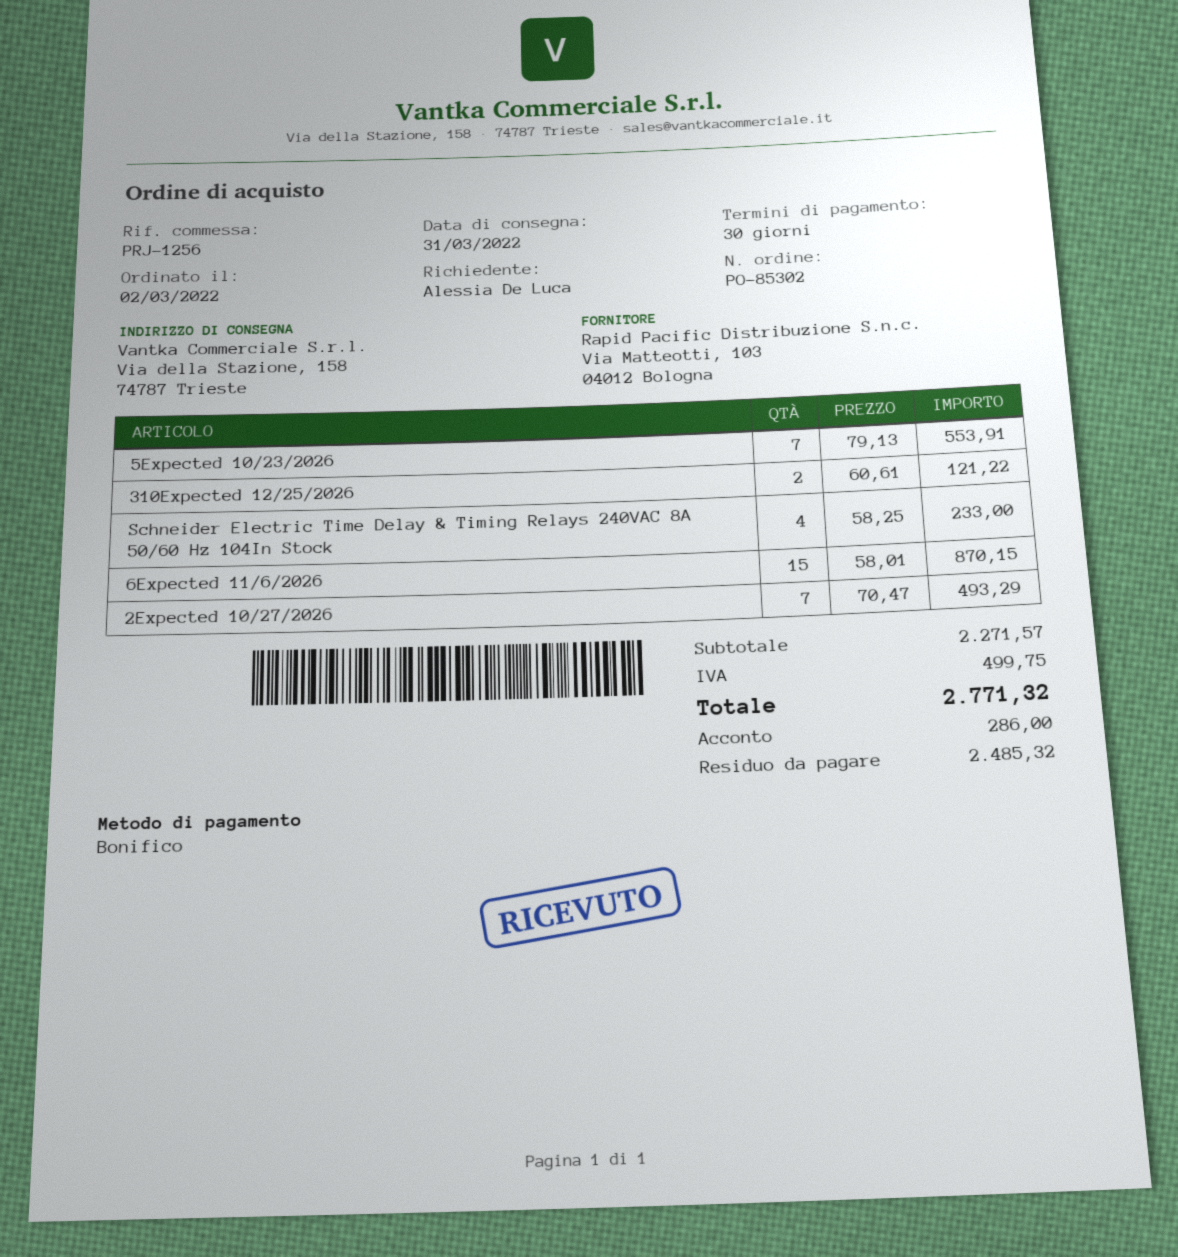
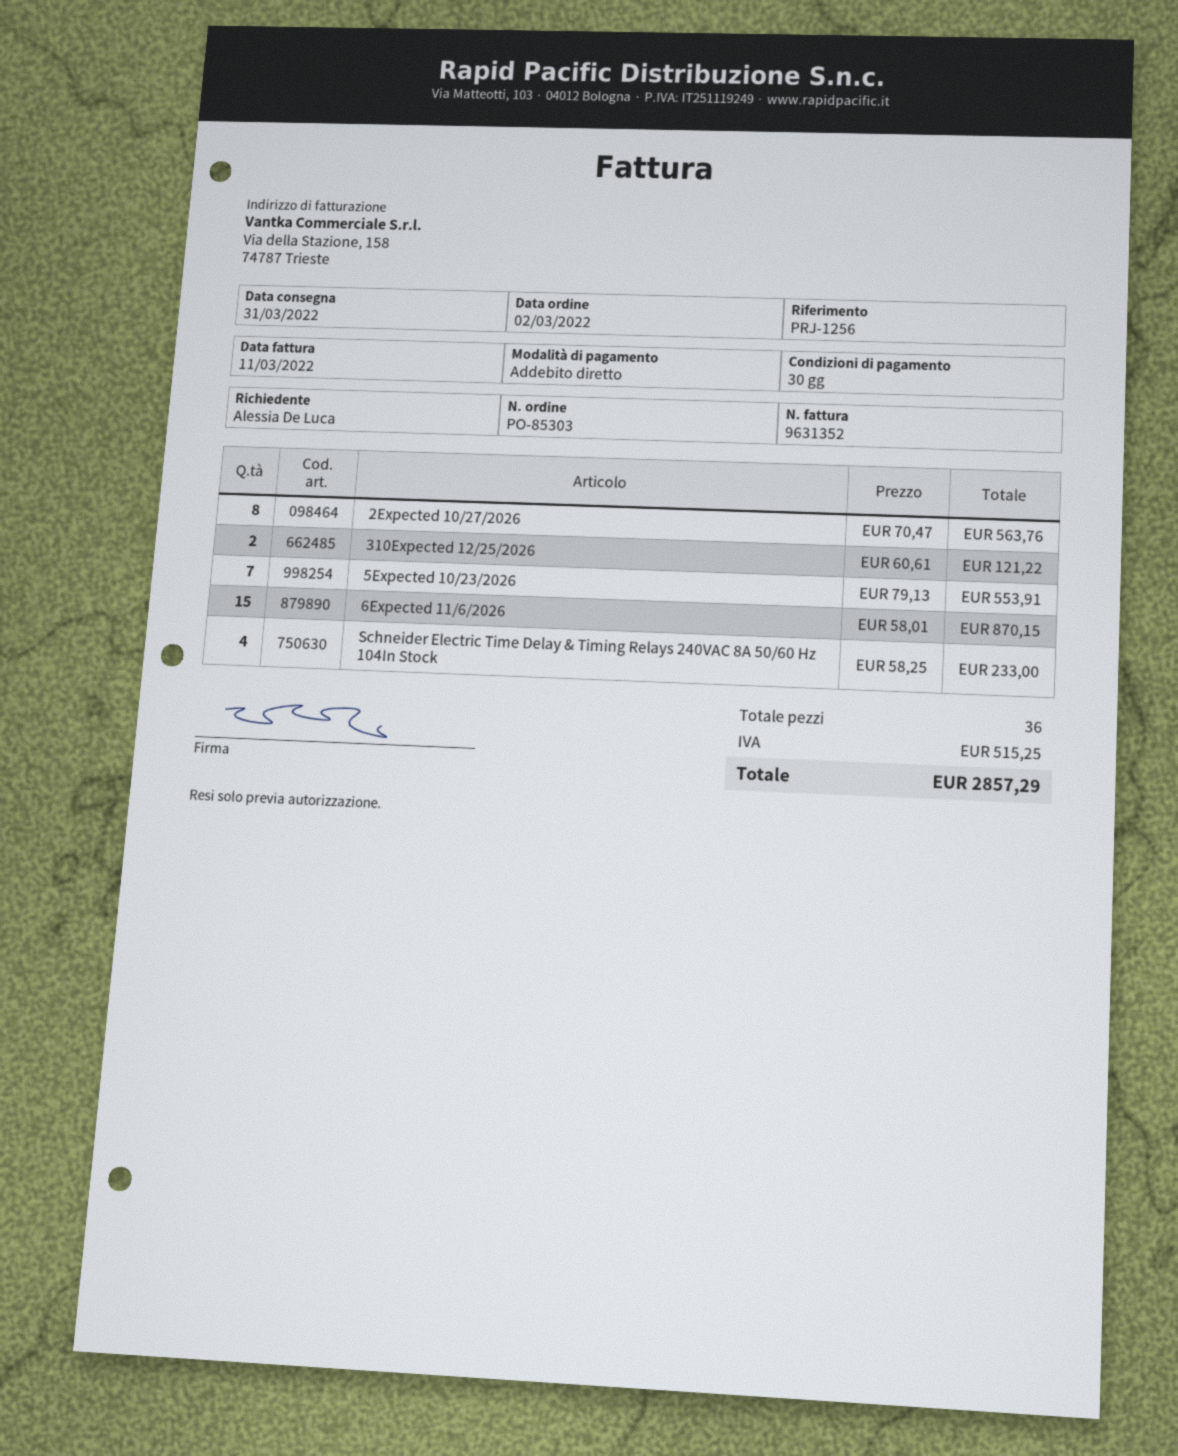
order number: PO-85302 -> PO-85303
payment method: bank transfer -> direct debit
2Expected 10/27/2026: 7 x 70.47 = 493.29 -> 8 x 70.47 = 563.76
tax: 499.75 -> 515.25
total: 2771.32 -> 2857.29

